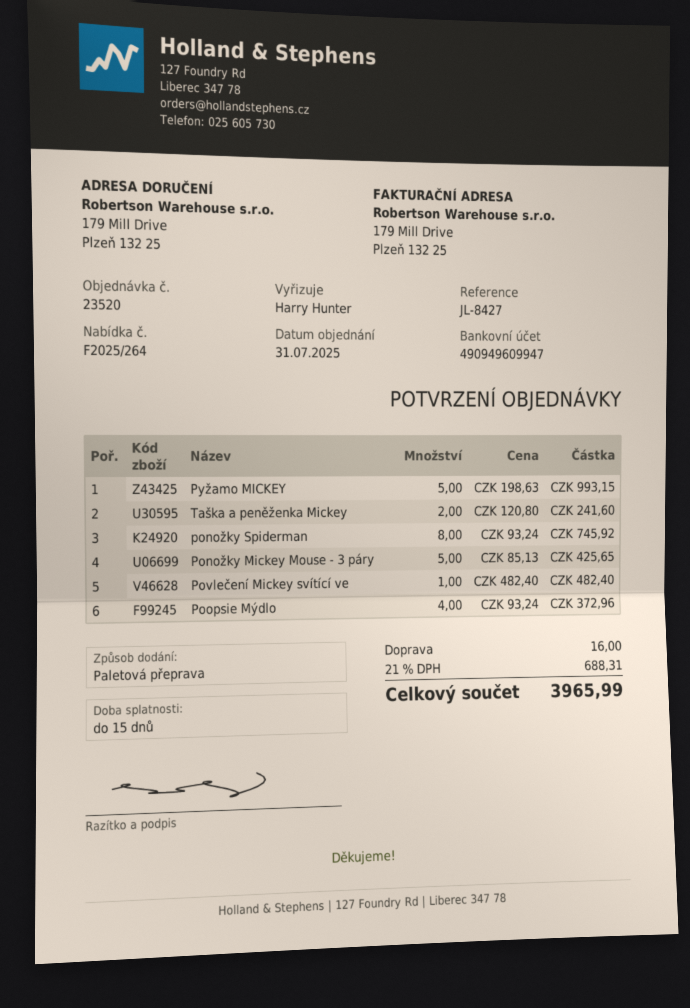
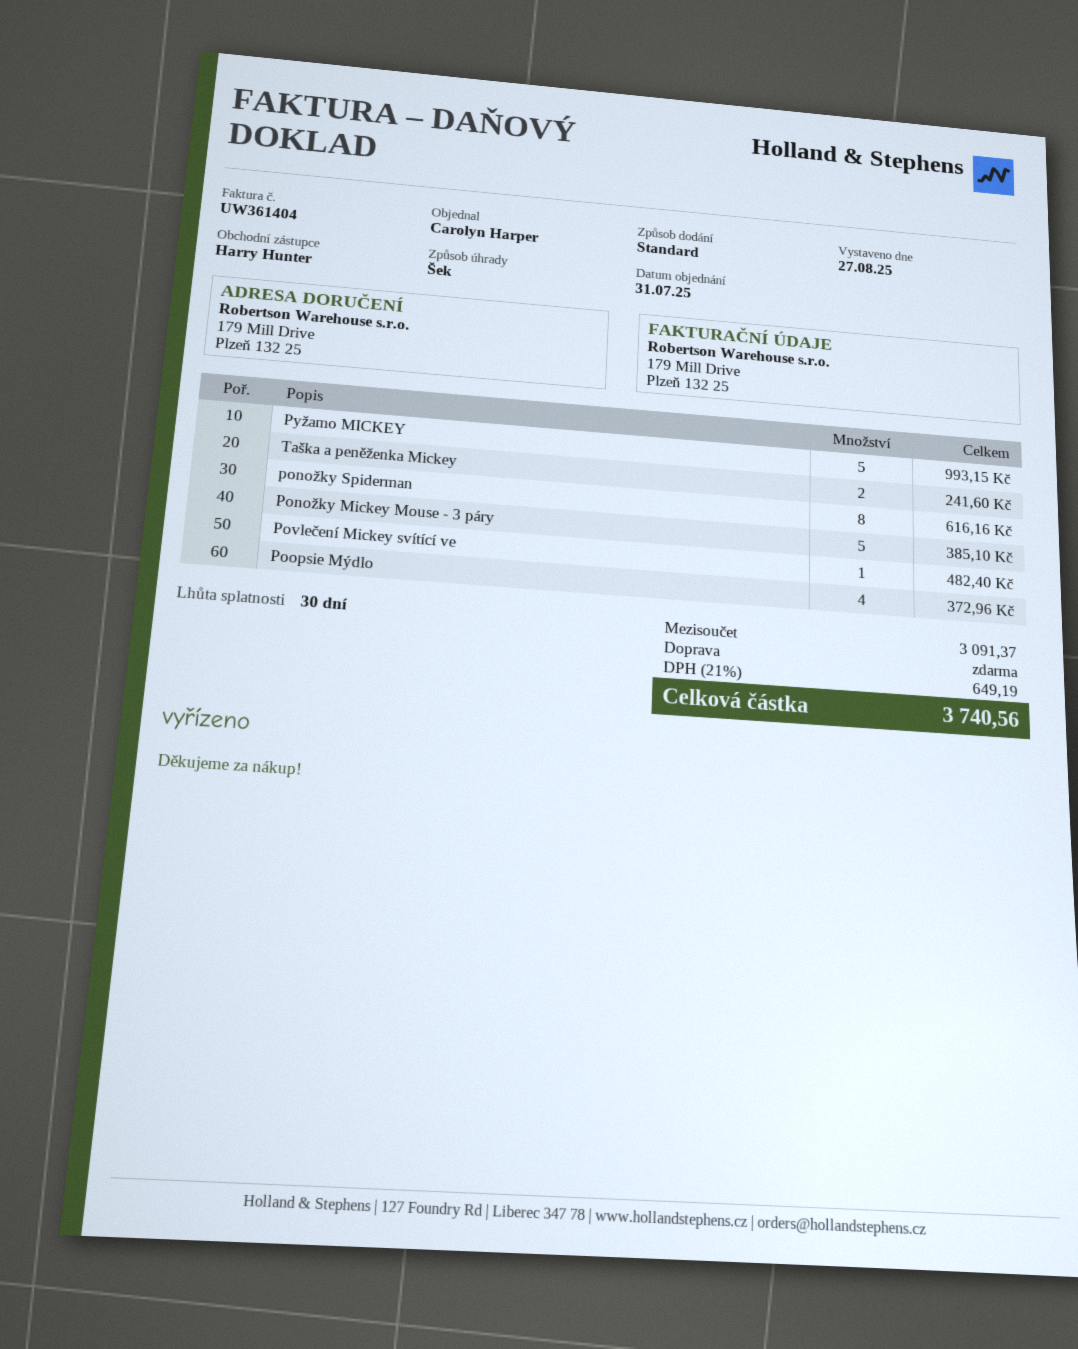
payment terms: 15 days -> 30 days
shipping method: pallet freight -> standard
ponožky Spiderman: 8 for 745.92 -> 8 for 616.16
Ponožky Mickey Mouse - 3 páry: 5 for 425.65 -> 5 for 385.10
shipping: 16.00 -> 0.00
tax: 21% = 688.31 -> 21% = 649.19
total: 3965.99 -> 3740.56

